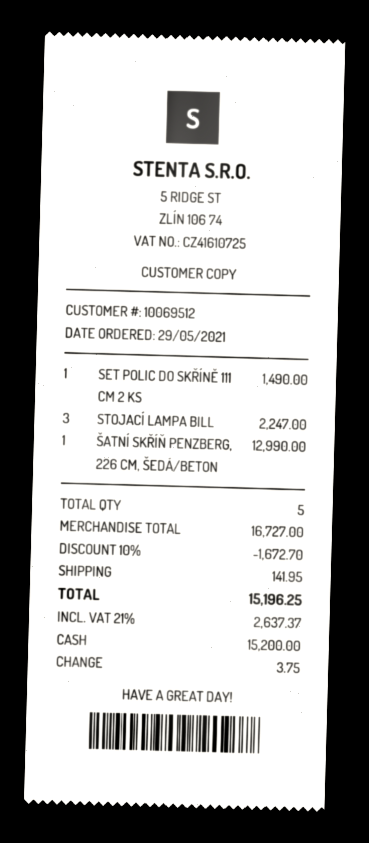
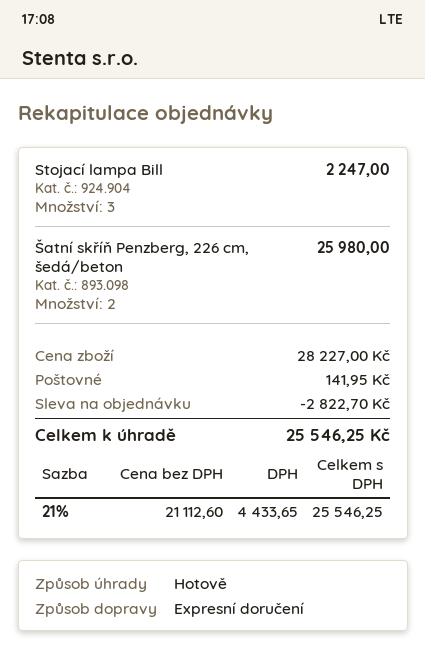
SET POLIC DO SKŘÍNĚ 111 CM 2 KS: 1 for 1490.00 -> none
ŠATNÍ SKŘÍŇ PENZBERG, 226 CM, ŠEDÁ/BETON: 1 for 12990.00 -> 2 for 25980.00
subtotal: 16727.00 -> 28227.00
discount: 1672.70 -> 2822.70
tax: 21% = 2637.37 -> 21% = 4433.65
total: 15196.25 -> 25546.25

